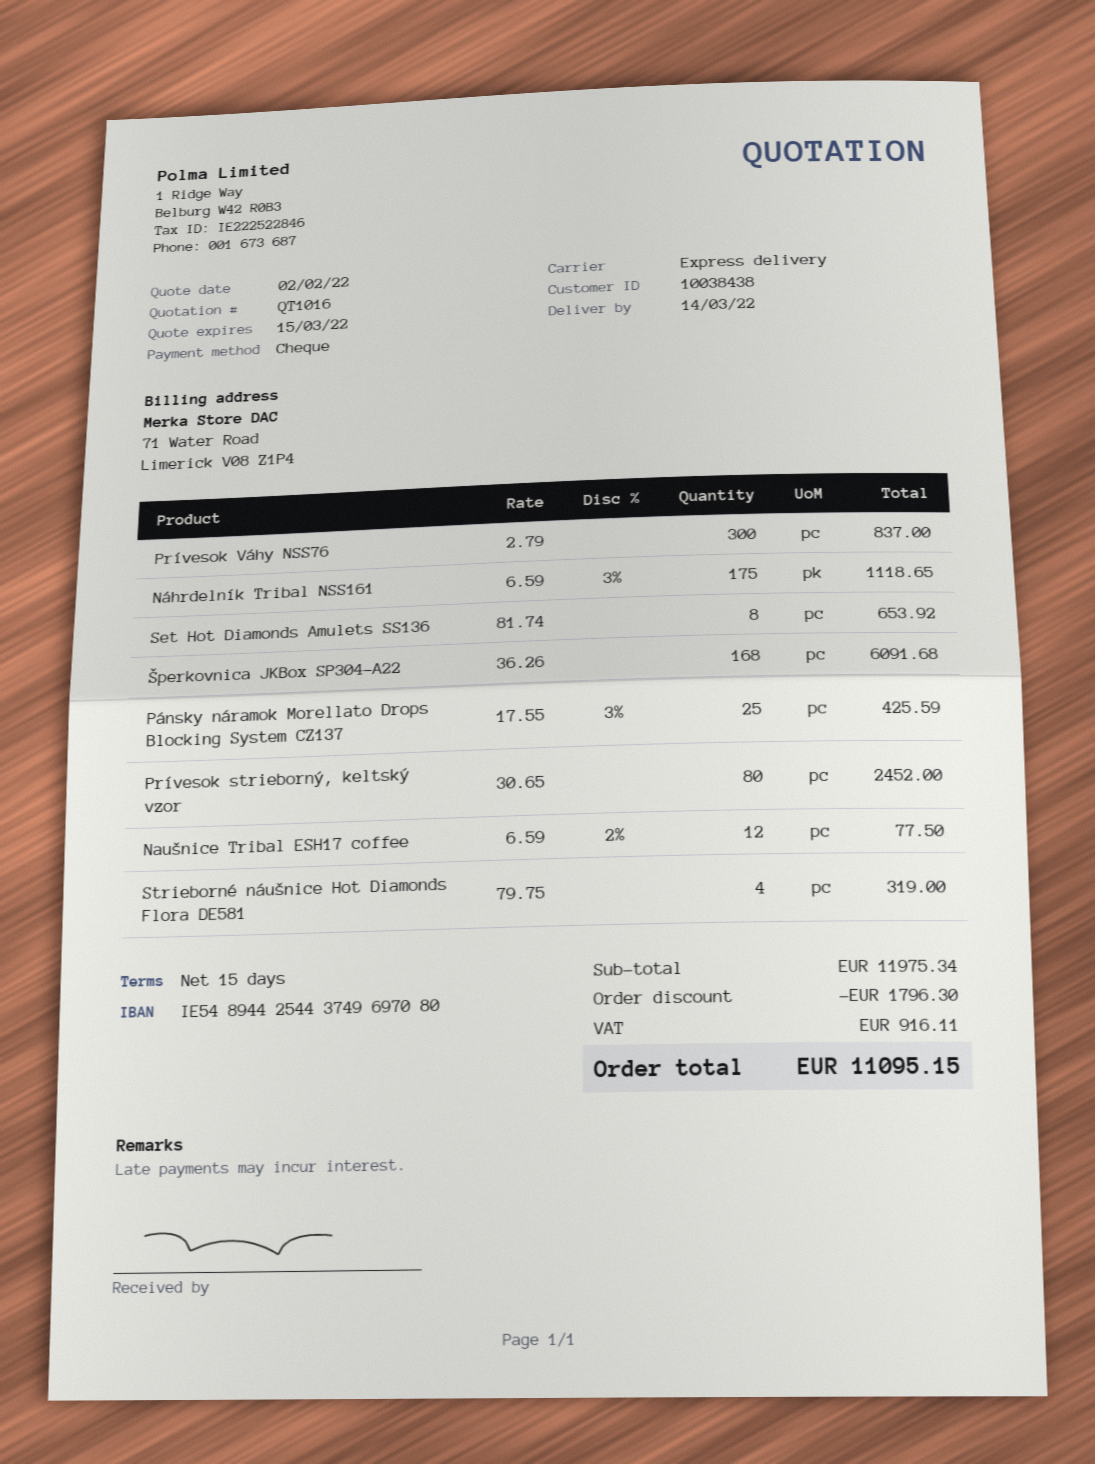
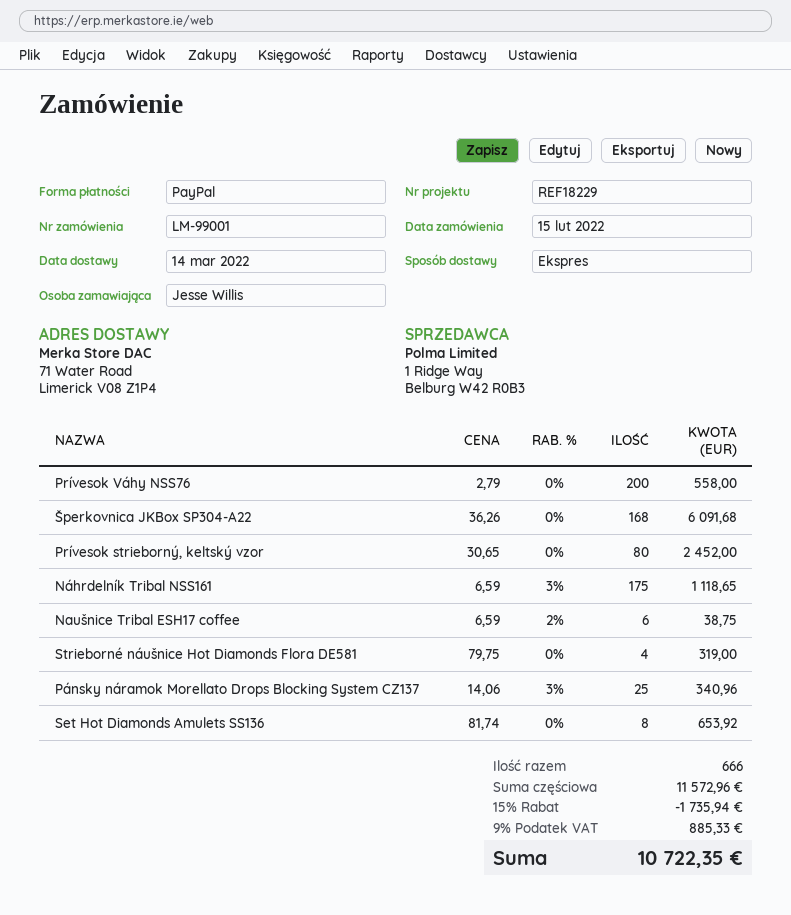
payment method: cheque -> PayPal
Prívesok Váhy NSS76: 300 x 2.79 = 837.00 -> 200 x 2.79 = 558.00
Pánsky náramok Morellato Drops Blocking System CZ137: 25 x 17.55 - 3% = 425.59 -> 25 x 14.06 - 3% = 340.96
Naušnice Tribal ESH17 coffee: 12 x 6.59 - 2% = 77.50 -> 6 x 6.59 - 2% = 38.75
subtotal: 11975.34 -> 11572.96
discount: 1796.30 -> 1735.94
tax: 916.11 -> 885.33
total: 11095.15 -> 10722.35

